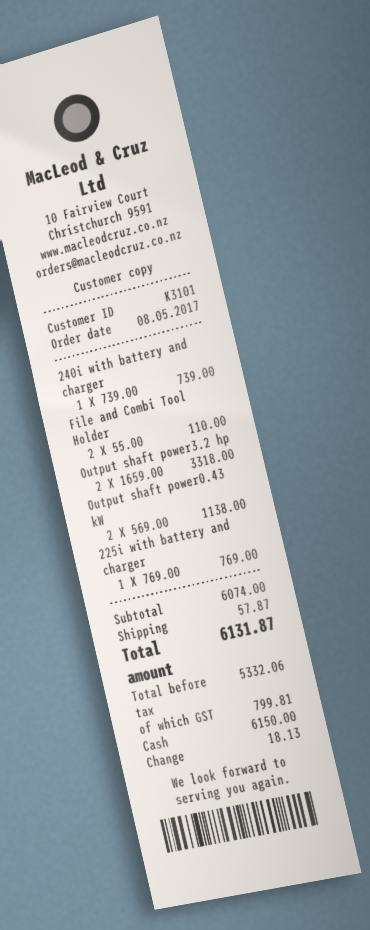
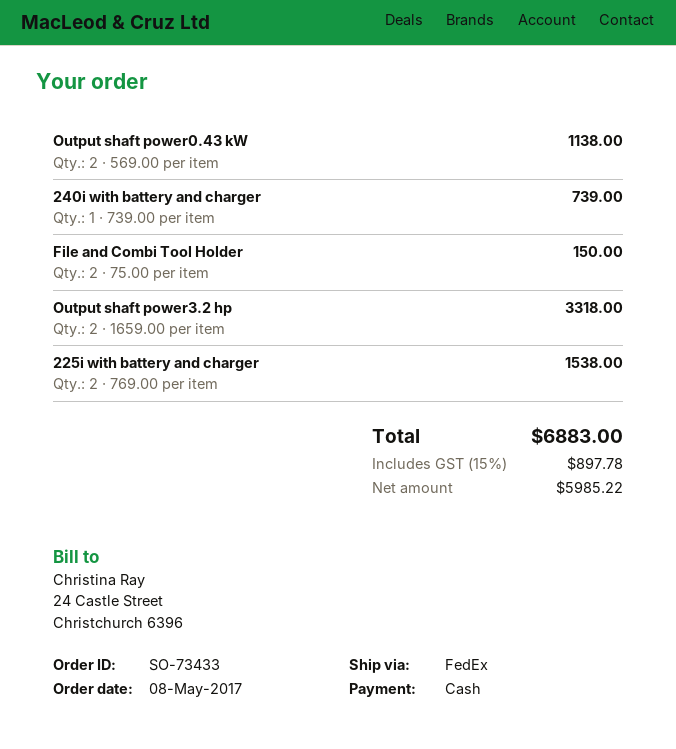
File and Combi Tool Holder: 2 x 55.00 = 110.00 -> 2 x 75.00 = 150.00
225i with battery and charger: 1 x 769.00 = 769.00 -> 2 x 769.00 = 1538.00
shipping: 57.87 -> none
net: 5332.06 -> 5985.22
tax: 799.81 -> 897.78
total: 6131.87 -> 6883.00

